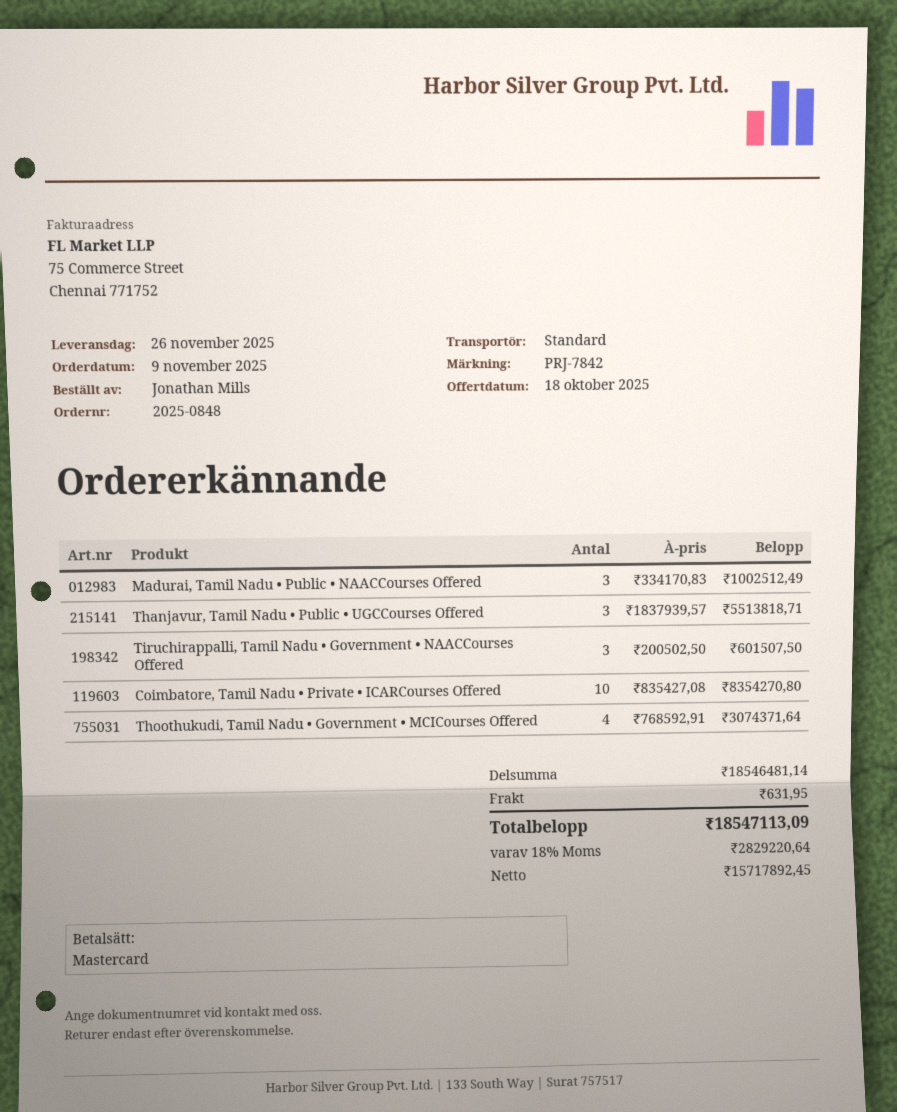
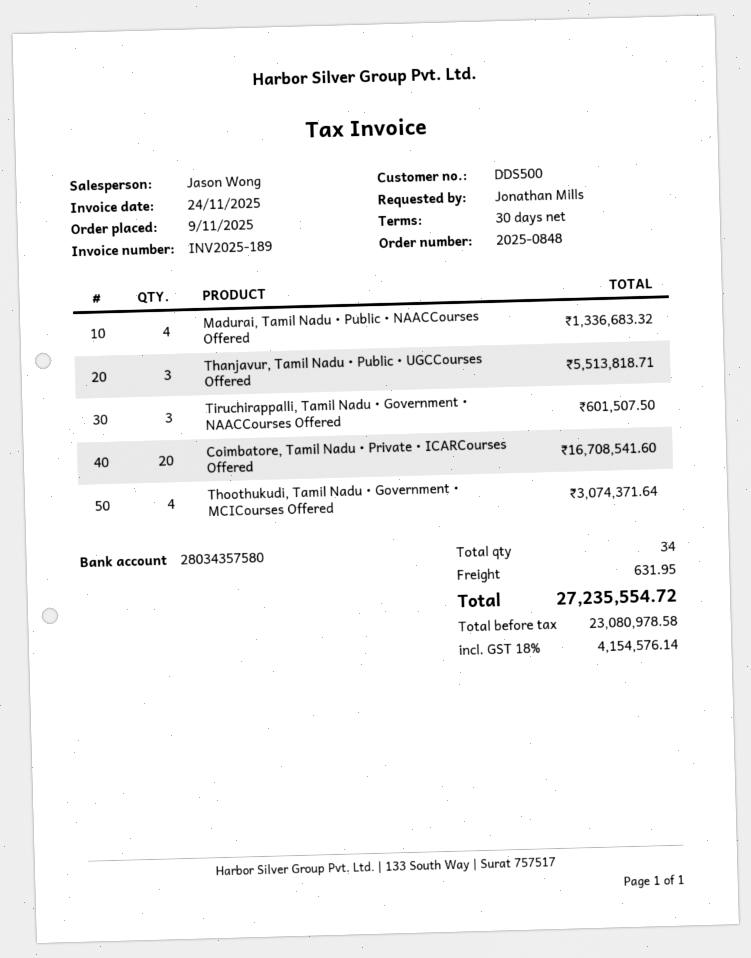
Madurai, Tamil Nadu • Public • NAACCourses Offered: 3 for 1002512.49 -> 4 for 1336683.32
Coimbatore, Tamil Nadu • Private • ICARCourses Offered: 10 for 8354270.80 -> 20 for 16708541.60
net: 15717892.45 -> 23080978.58
tax: 18% = 2829220.64 -> 18% = 4154576.14
total: 18547113.09 -> 27235554.72

